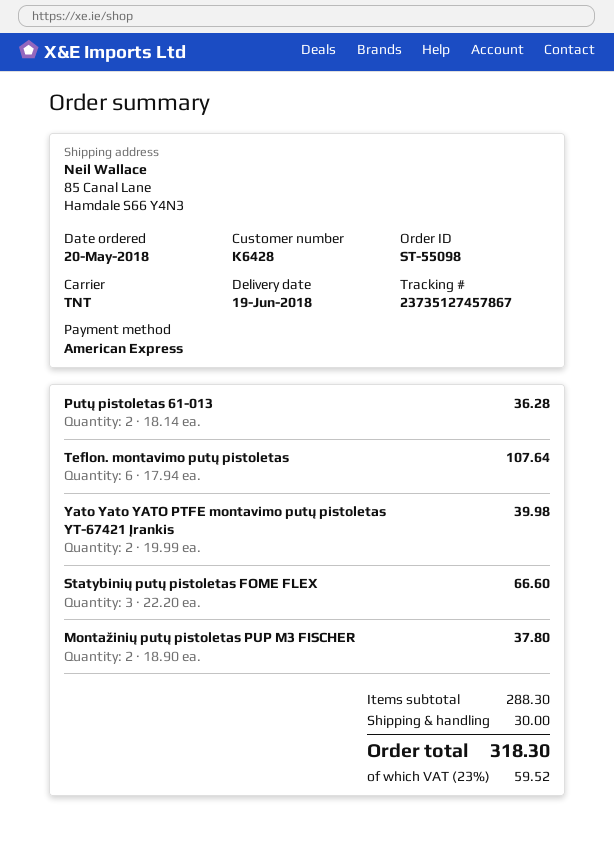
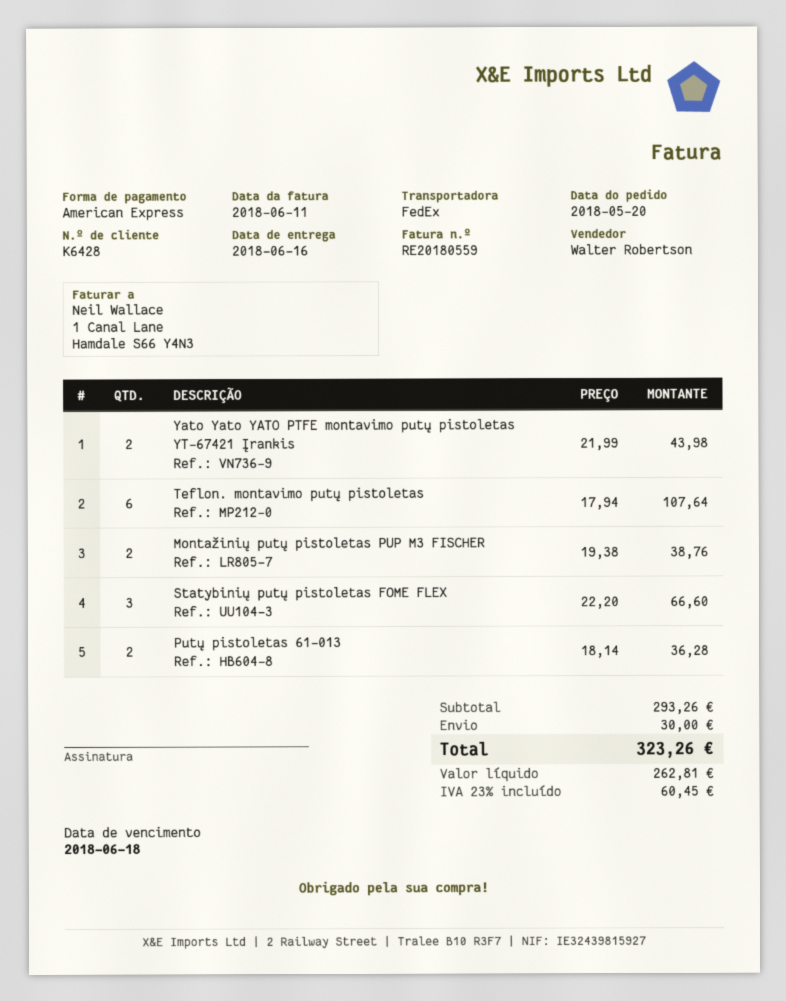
delivery date: 2018-06-19 -> 2018-06-16
shipping method: TNT -> FedEx
Yato Yato YATO PTFE montavimo putų pistoletas YT-67421 Įrankis: 2 x 19.99 = 39.98 -> 2 x 21.99 = 43.98
Montažinių putų pistoletas PUP M3 FISCHER: 2 x 18.90 = 37.80 -> 2 x 19.38 = 38.76
subtotal: 288.30 -> 293.26
tax: 23% = 59.52 -> 23% = 60.45
total: 318.30 -> 323.26

